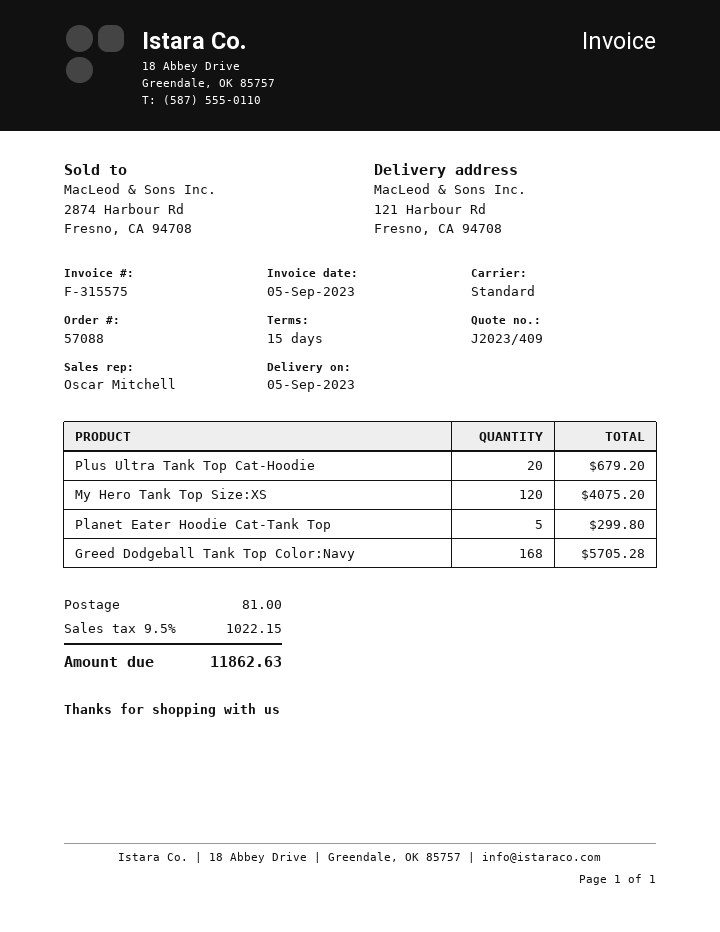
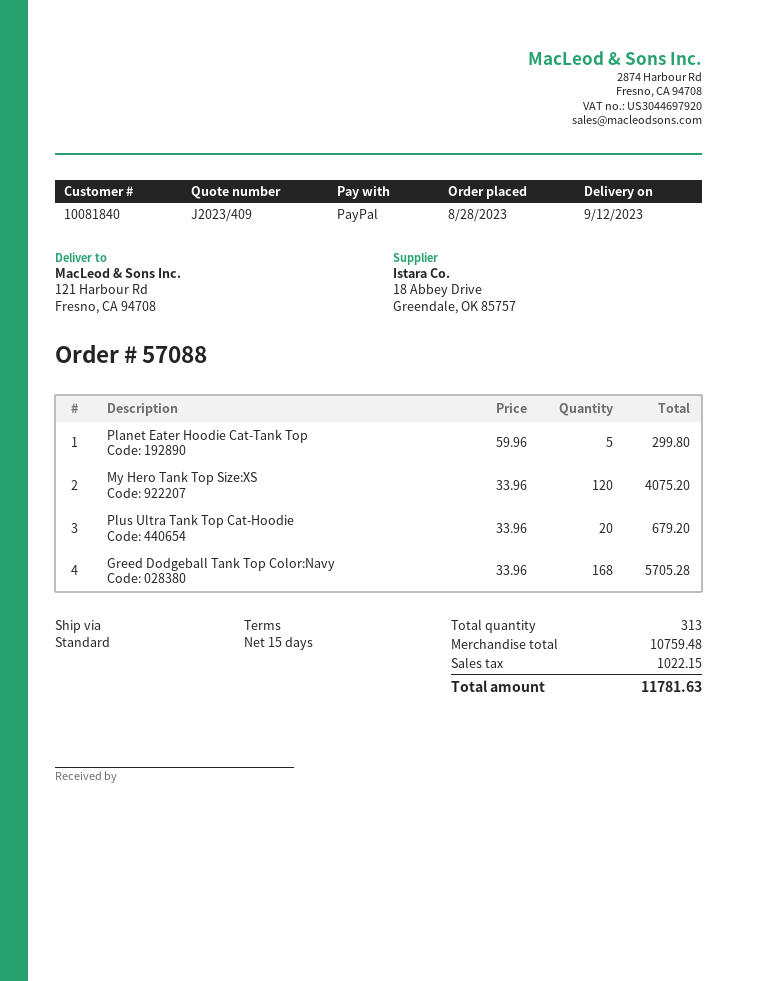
delivery date: 2023-09-05 -> 2023-09-12
shipping: 81.00 -> none
total: 11862.63 -> 11781.63

